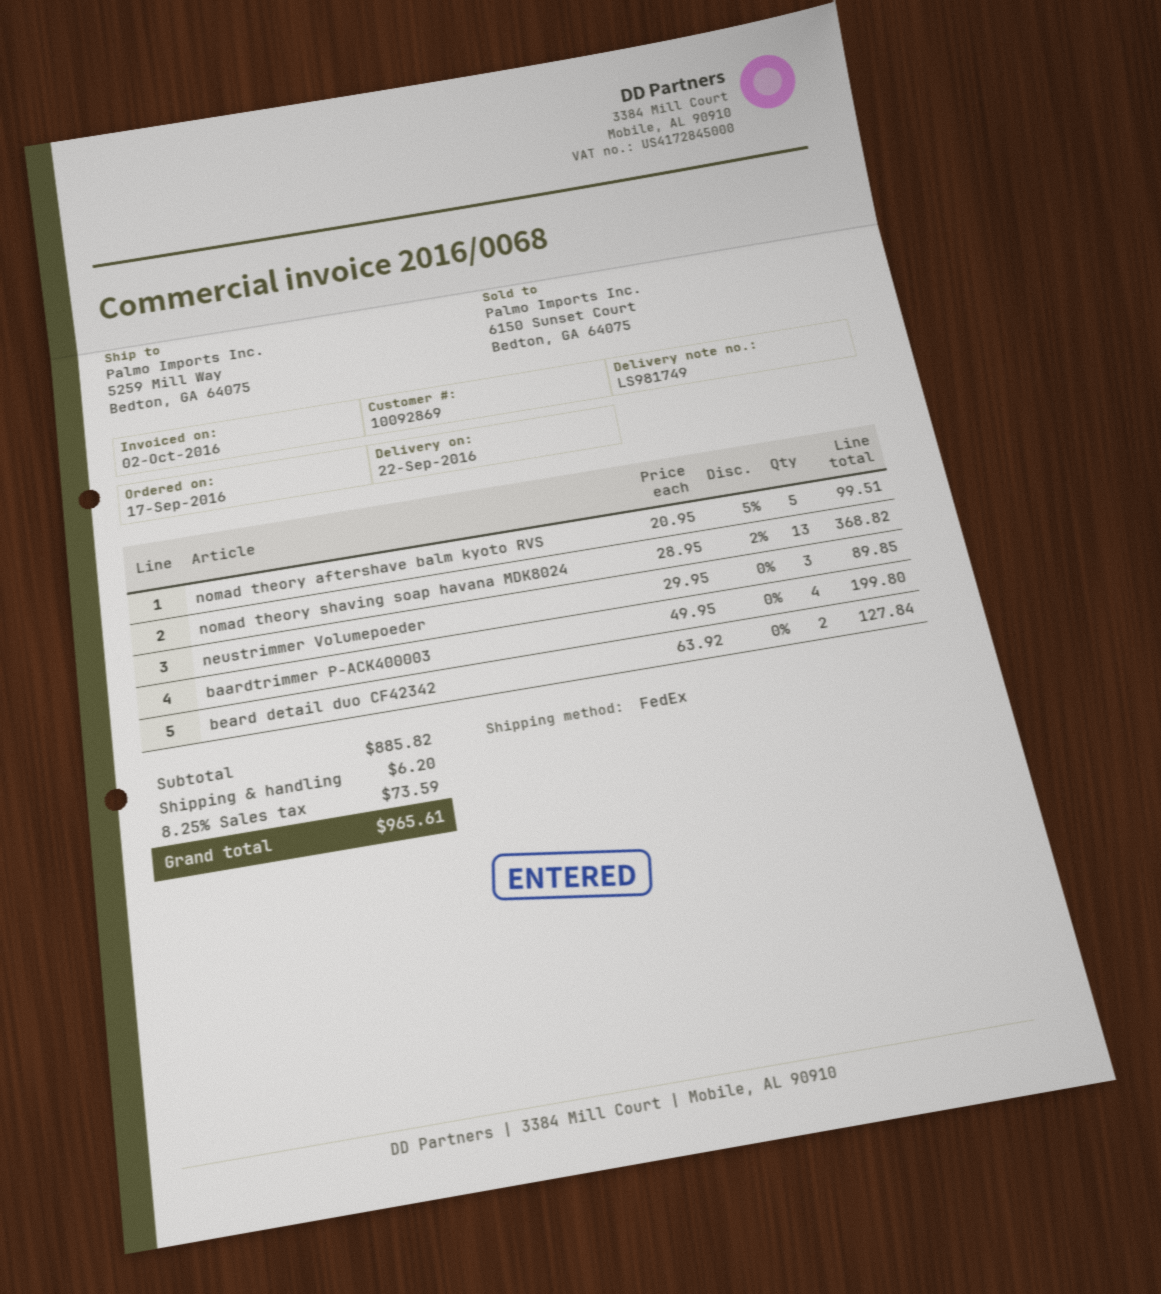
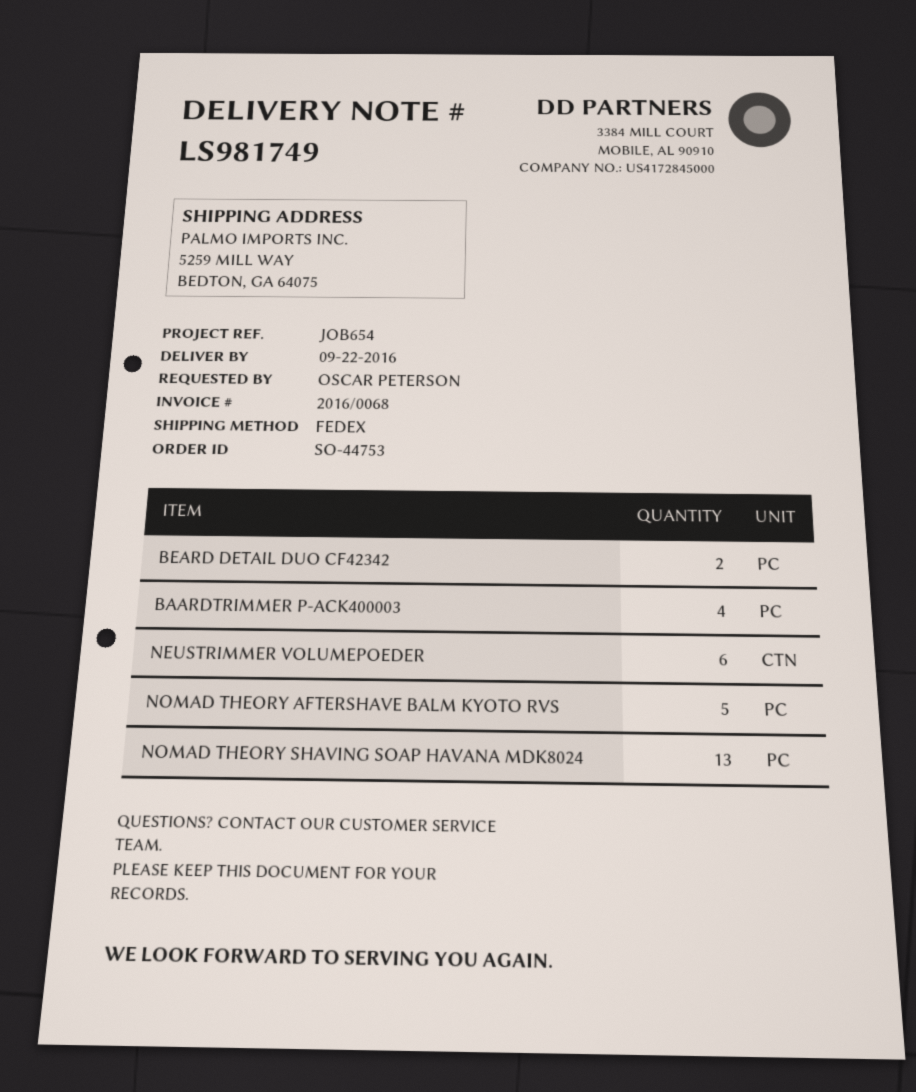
neustrimmer Volumepoeder: 3 -> 6

